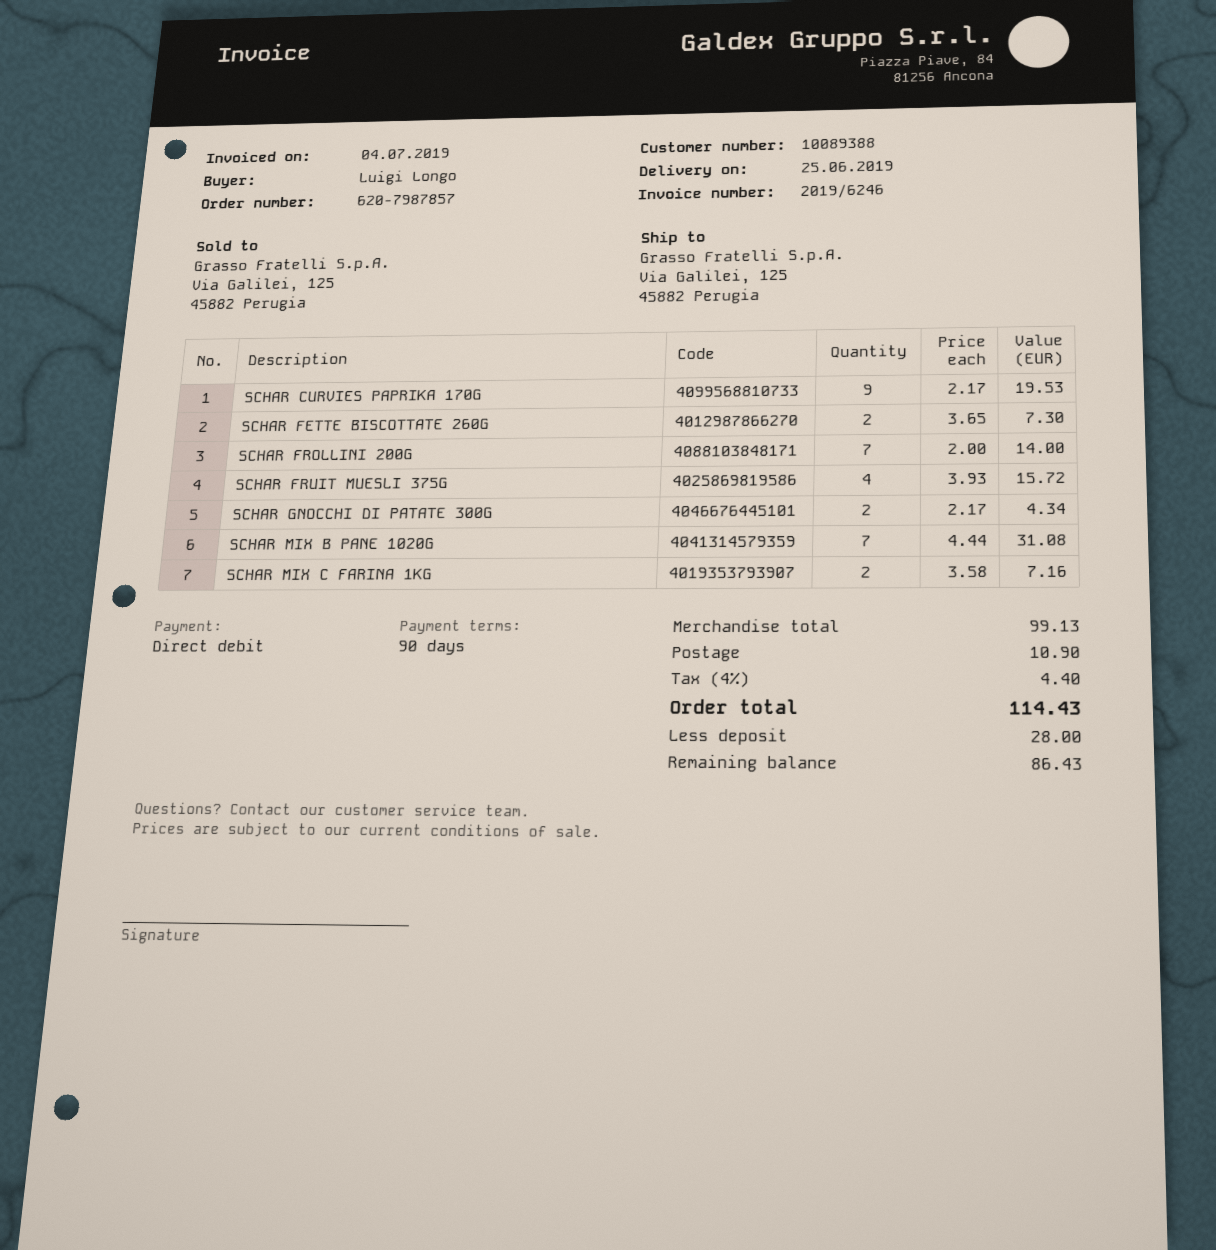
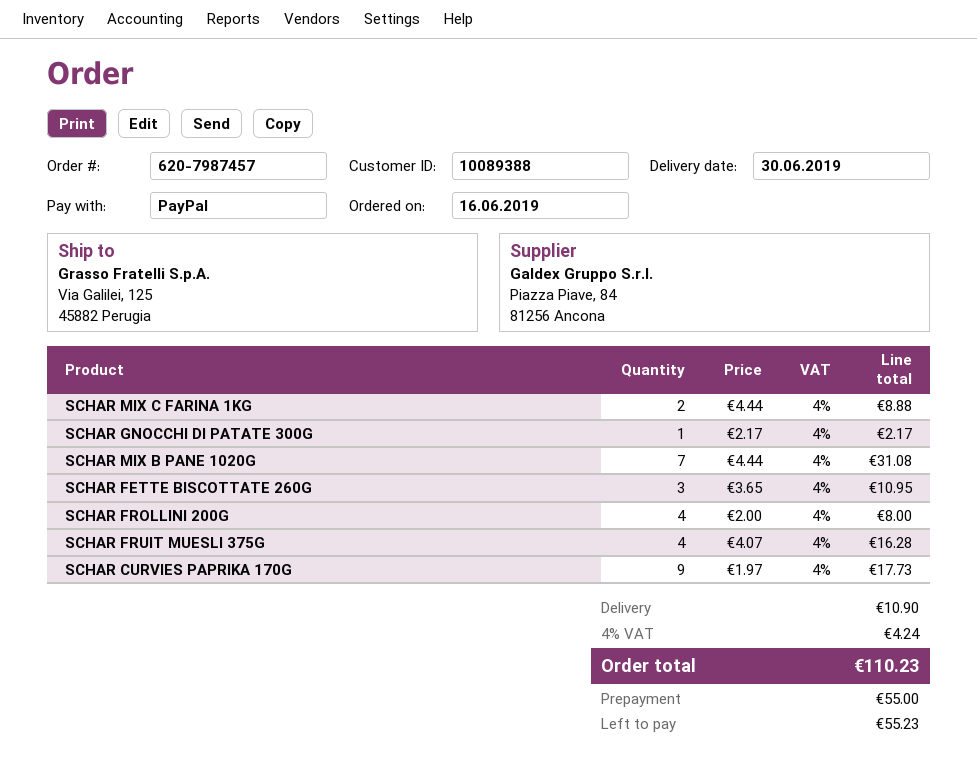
order number: 620-7987857 -> 620-7987457
delivery date: 2019-06-25 -> 2019-06-30
payment method: direct debit -> PayPal
SCHAR CURVIES PAPRIKA 170G: 9 x 2.17 = 19.53 -> 9 x 1.97 = 17.73
SCHAR FETTE BISCOTTATE 260G: 2 x 3.65 = 7.30 -> 3 x 3.65 = 10.95
SCHAR FROLLINI 200G: 7 x 2.00 = 14.00 -> 4 x 2.00 = 8.00
SCHAR FRUIT MUESLI 375G: 4 x 3.93 = 15.72 -> 4 x 4.07 = 16.28
SCHAR GNOCCHI DI PATATE 300G: 2 x 2.17 = 4.34 -> 1 x 2.17 = 2.17
SCHAR MIX C FARINA 1KG: 2 x 3.58 = 7.16 -> 2 x 4.44 = 8.88
tax: 4% = 4.40 -> 4% = 4.24
total: 114.43 -> 110.23
deposit: 28.00 -> 55.00
balance: 86.43 -> 55.23

